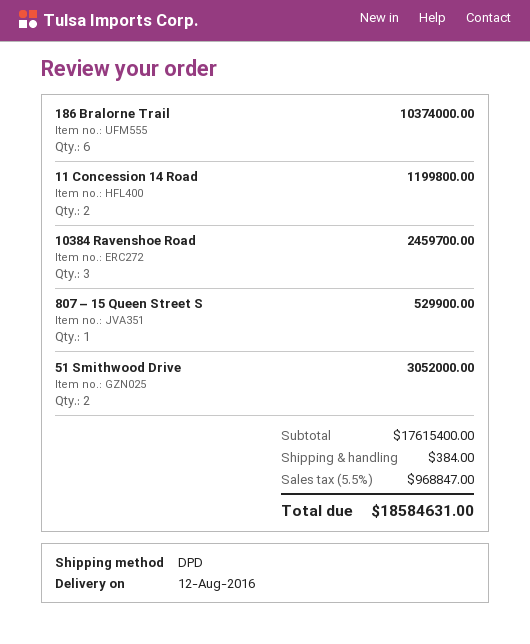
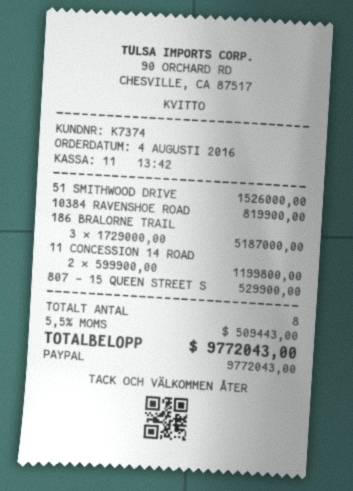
186 Bralorne Trail: 6 for 10374000.00 -> 3 for 5187000.00
10384 Ravenshoe Road: 3 for 2459700.00 -> 1 for 819900.00
51 Smithwood Drive: 2 for 3052000.00 -> 1 for 1526000.00
shipping: 384.00 -> none
tax: 5.5% = 968847.00 -> 5.5% = 509443.00
total: 18584631.00 -> 9772043.00

